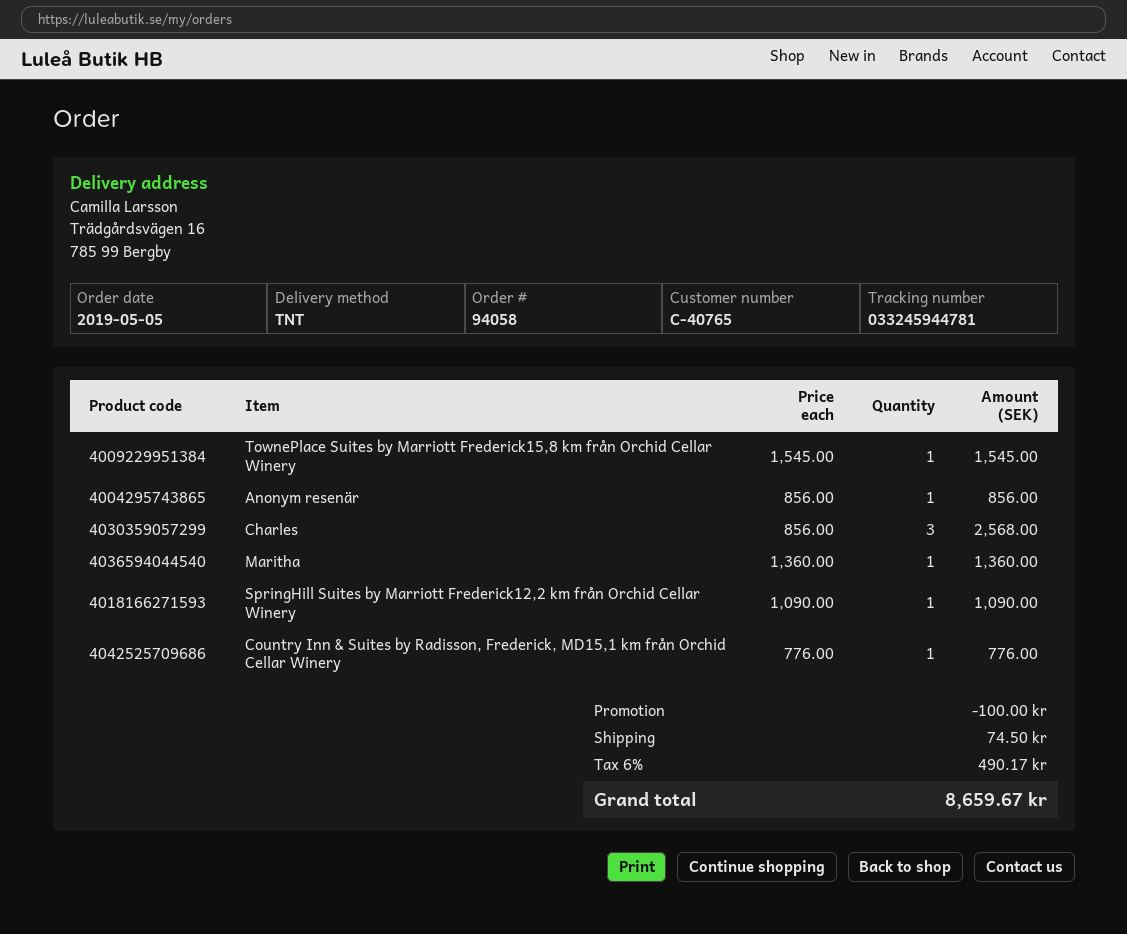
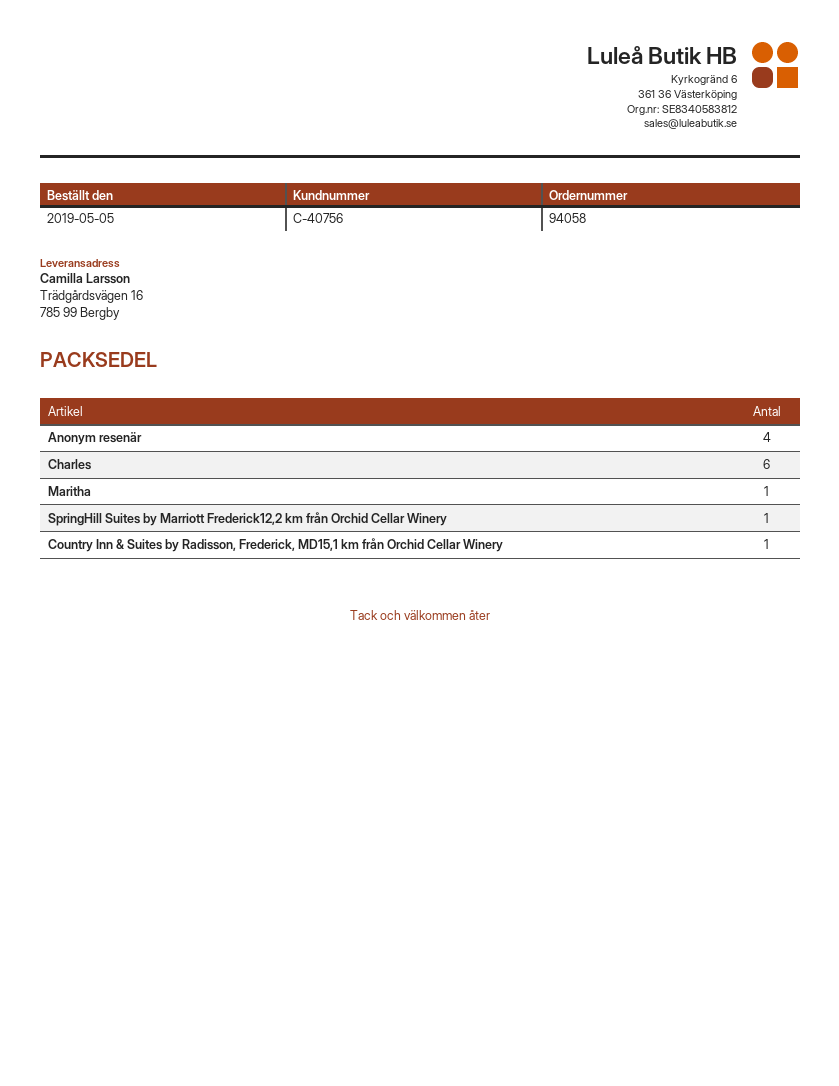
customer number: C-40765 -> C-40756
TownePlace Suites by Marriott Frederick15,8 km från Orchid Cellar Winery: 1 -> none
Anonym resenär: 1 -> 4
Charles: 3 -> 6

